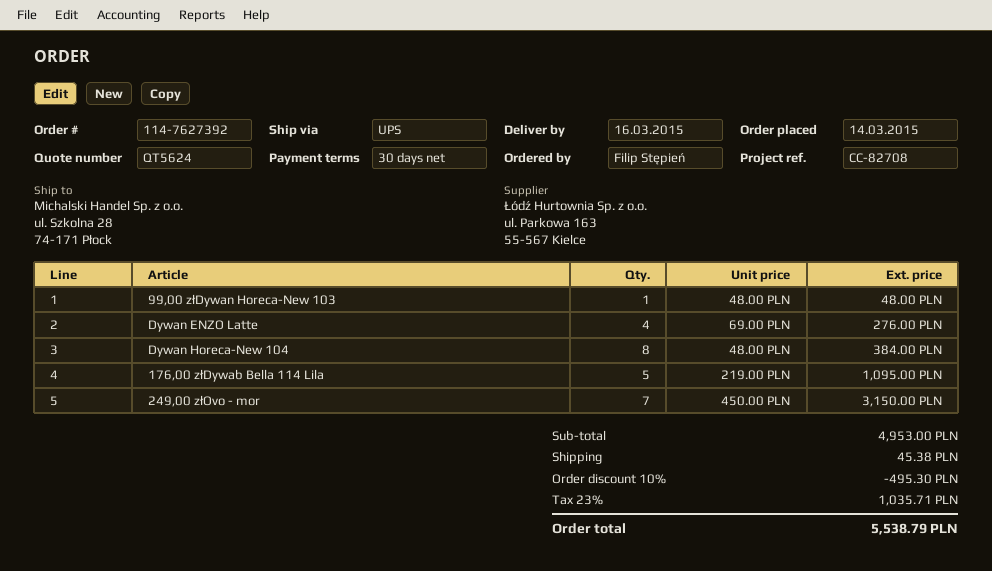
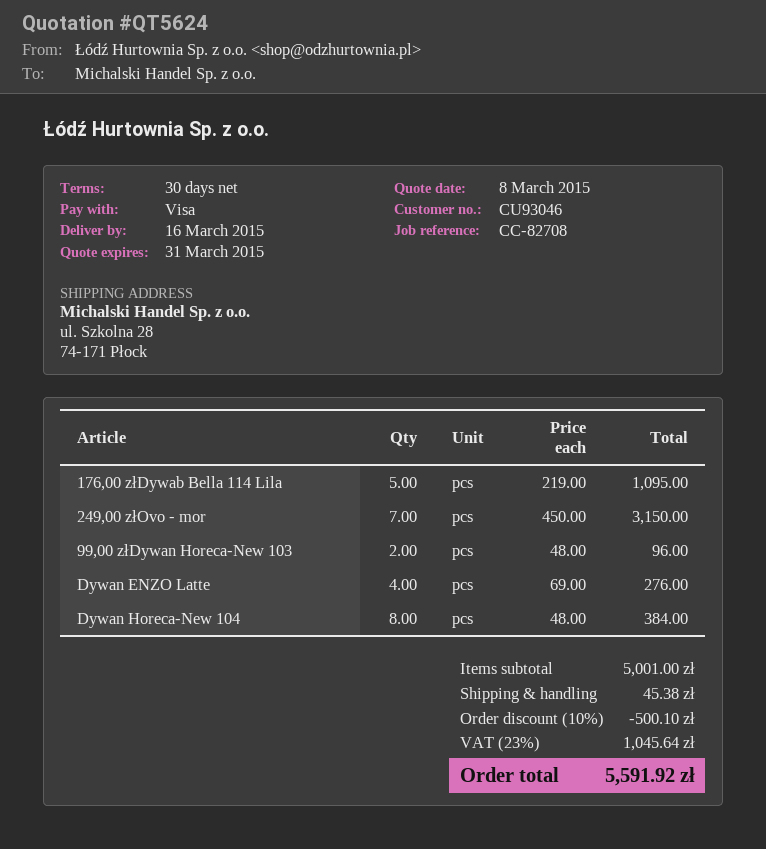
99,00 złDywan Horeca-New 103: 1 x 48.00 = 48.00 -> 2 x 48.00 = 96.00
subtotal: 4953.00 -> 5001.00
discount: 10% = 495.30 -> 10% = 500.10
tax: 23% = 1035.71 -> 23% = 1045.64
total: 5538.79 -> 5591.92

